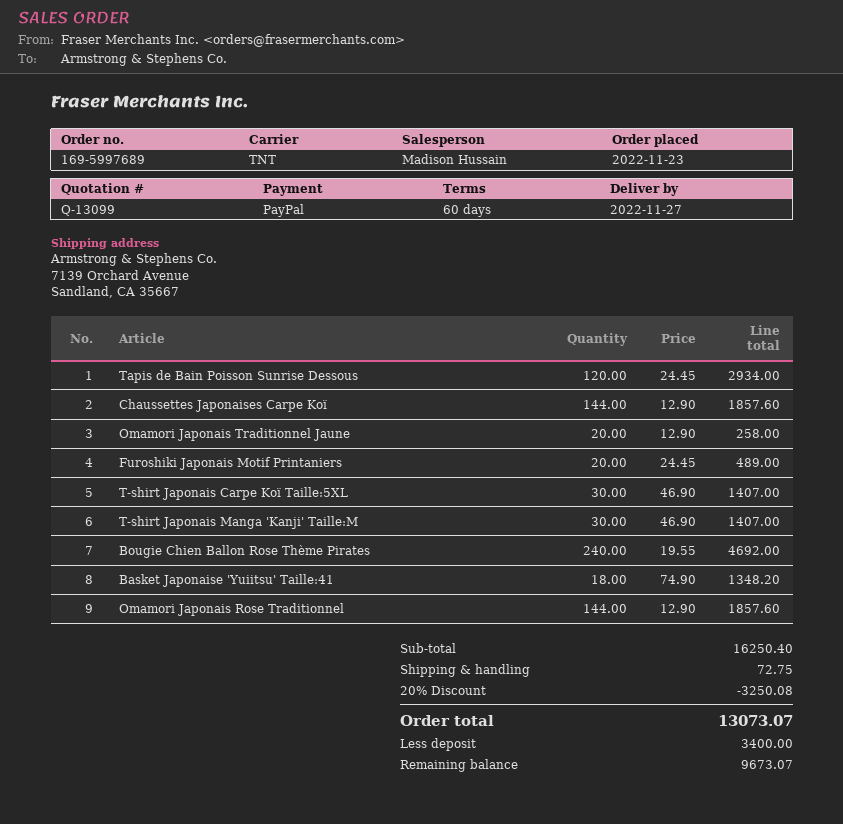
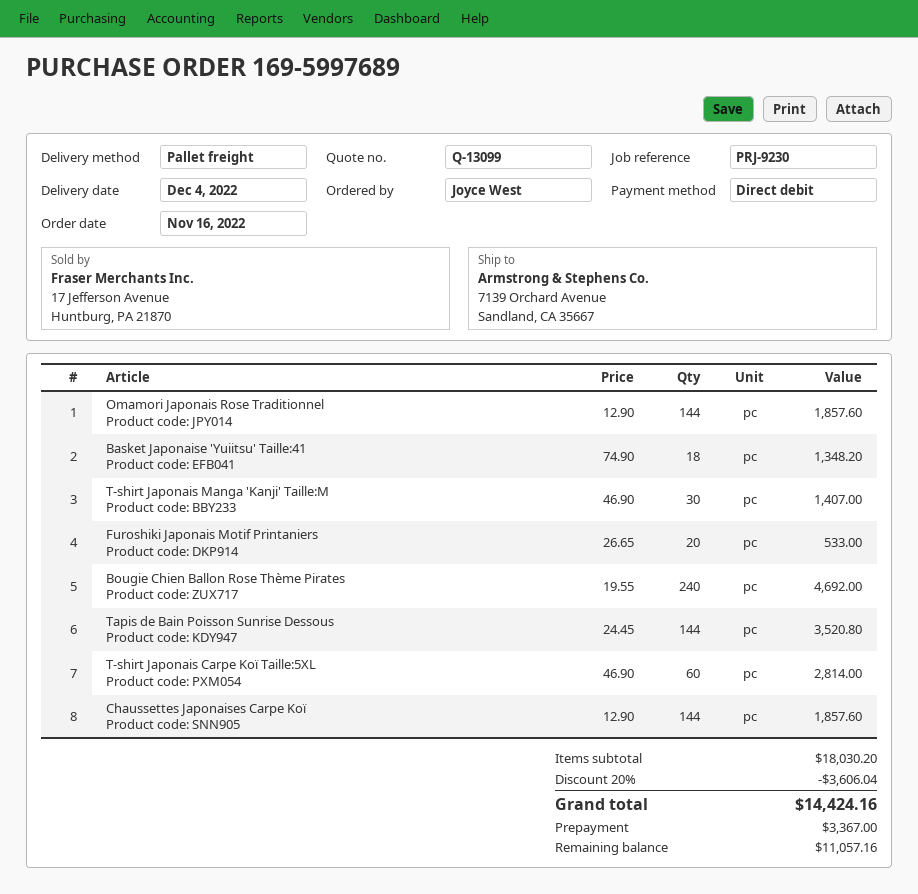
order date: 2022-11-23 -> 2022-11-16
delivery date: 2022-11-27 -> 2022-12-04
payment method: PayPal -> direct debit
shipping method: TNT -> pallet freight
Tapis de Bain Poisson Sunrise Dessous: 120 x 24.45 = 2934.00 -> 144 x 24.45 = 3520.80
Omamori Japonais Traditionnel Jaune: 20 x 12.90 = 258.00 -> none
Furoshiki Japonais Motif Printaniers: 20 x 24.45 = 489.00 -> 20 x 26.65 = 533.00
T-shirt Japonais Carpe Koï Taille:5XL: 30 x 46.90 = 1407.00 -> 60 x 46.90 = 2814.00
subtotal: 16250.40 -> 18030.20
discount: 20% = 3250.08 -> 20% = 3606.04
shipping: 72.75 -> none
total: 13073.07 -> 14424.16
deposit: 3400.00 -> 3367.00
balance: 9673.07 -> 11057.16

